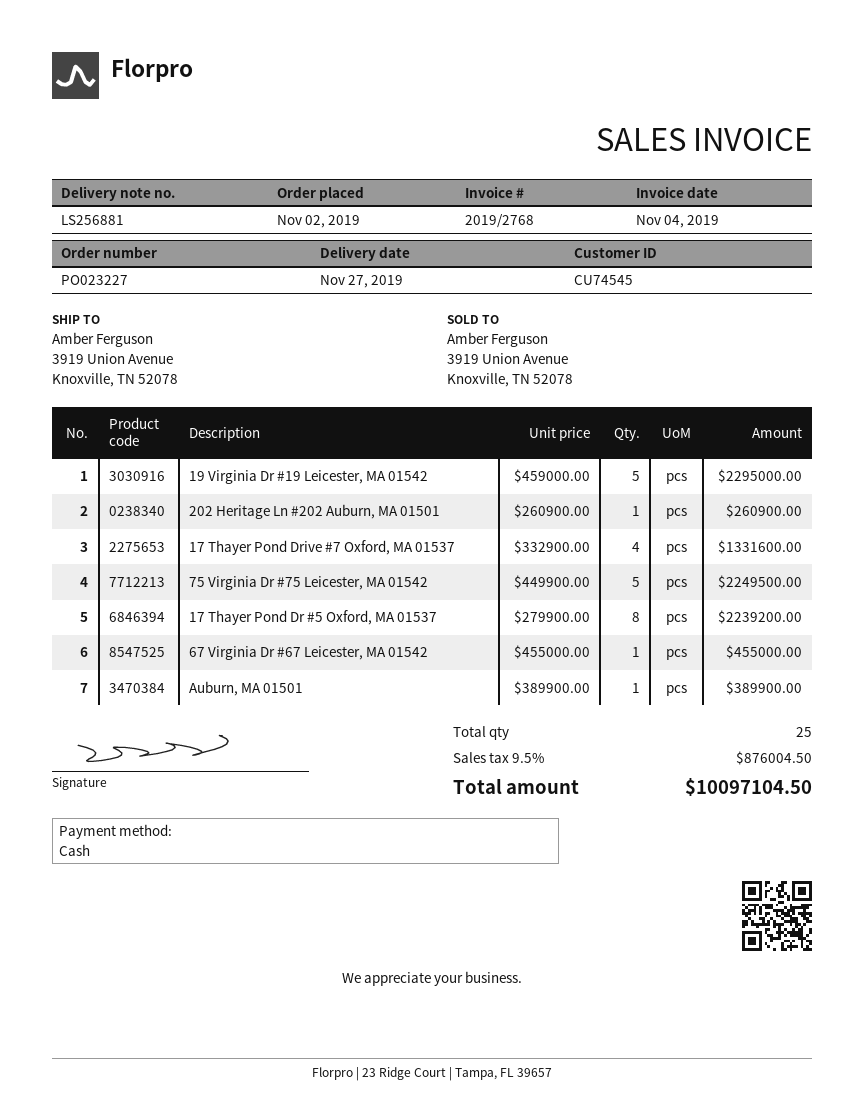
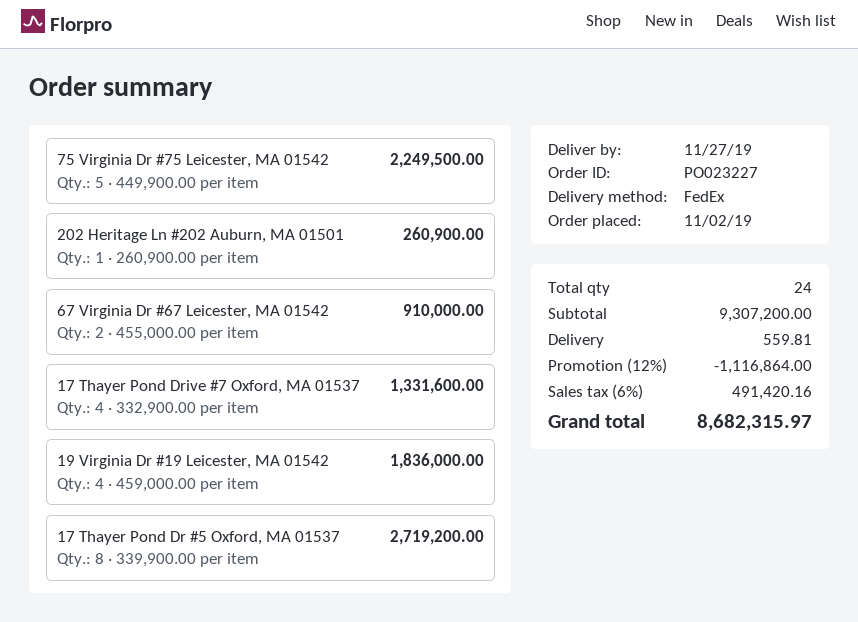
19 Virginia Dr #19 Leicester, MA 01542: 5 x 459000.00 = 2295000.00 -> 4 x 459000.00 = 1836000.00
17 Thayer Pond Dr #5 Oxford, MA 01537: 8 x 279900.00 = 2239200.00 -> 8 x 339900.00 = 2719200.00
67 Virginia Dr #67 Leicester, MA 01542: 1 x 455000.00 = 455000.00 -> 2 x 455000.00 = 910000.00
Auburn, MA 01501: 1 x 389900.00 = 389900.00 -> none
total quantity: 25 -> 24
discount: none -> 12% = 1116864.00
shipping: none -> 559.81
tax: 9.5% = 876004.50 -> 6% = 491420.16
total: 10097104.50 -> 8682315.97

